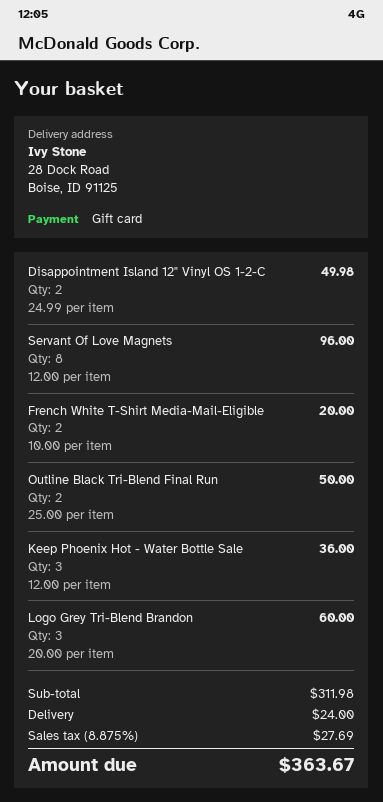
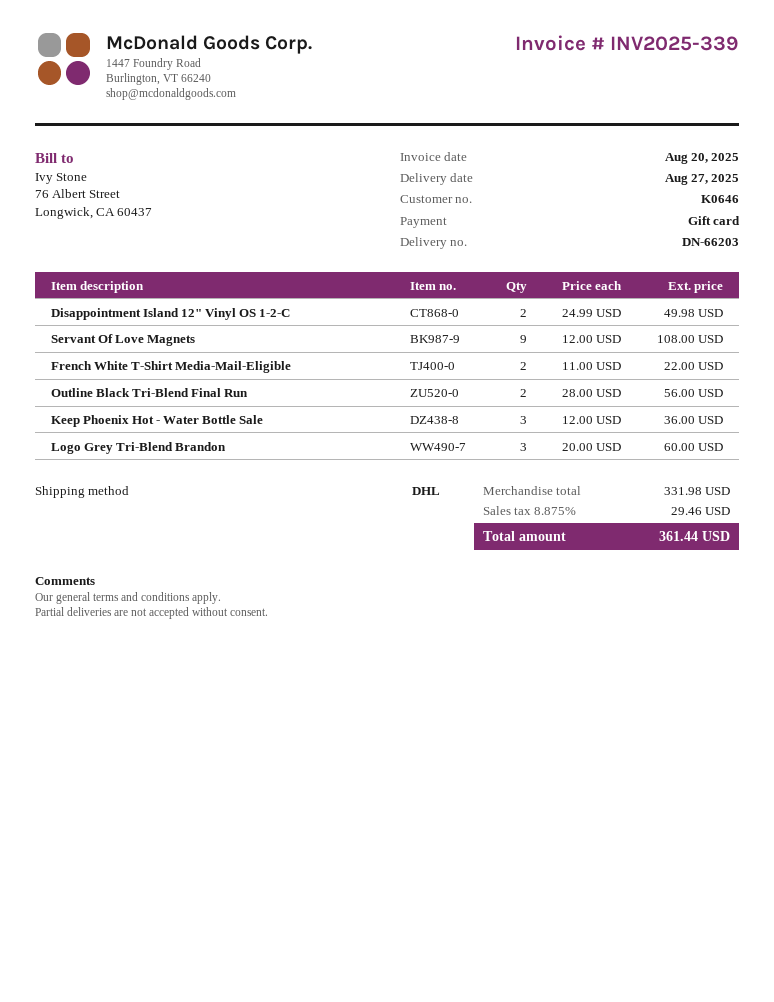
Servant Of Love Magnets: 8 x 12.00 = 96.00 -> 9 x 12.00 = 108.00
French White T-Shirt Media-Mail-Eligible: 2 x 10.00 = 20.00 -> 2 x 11.00 = 22.00
Outline Black Tri-Blend Final Run: 2 x 25.00 = 50.00 -> 2 x 28.00 = 56.00
subtotal: 311.98 -> 331.98
shipping: 24.00 -> none
tax: 8.875% = 27.69 -> 8.875% = 29.46
total: 363.67 -> 361.44

